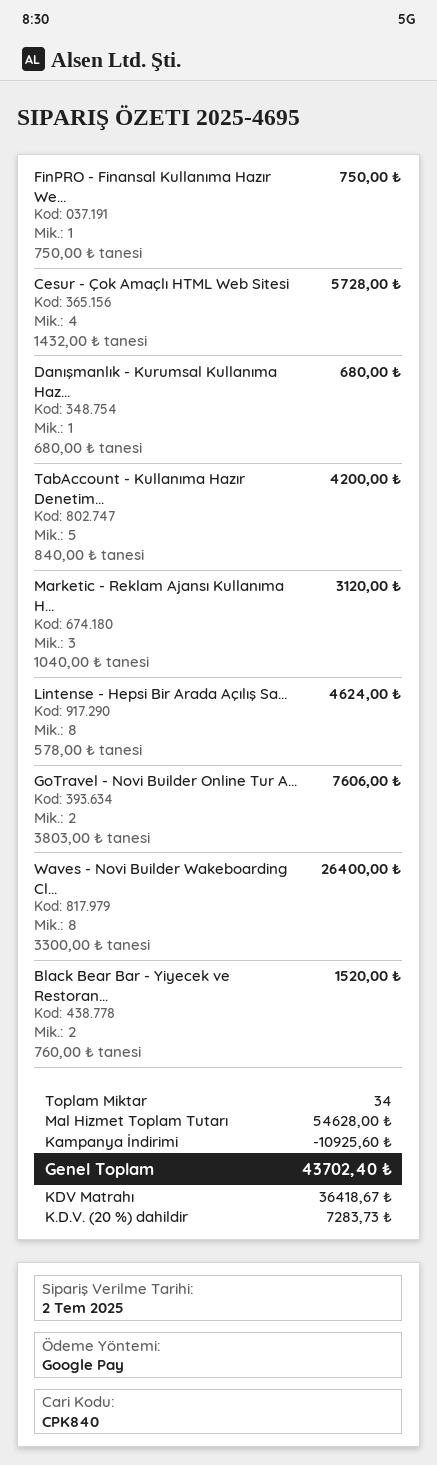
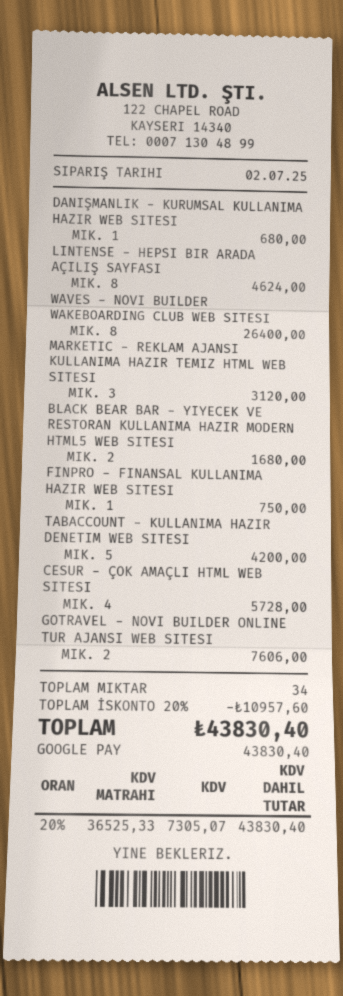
Black Bear Bar - Yiyecek ve Restoran...: 2 for 1520.00 -> 2 for 1680.00
discount: 10925.60 -> 10957.60
net: 36418.67 -> 36525.33
tax: 20% = 7283.73 -> 20% = 7305.07
total: 43702.40 -> 43830.40

